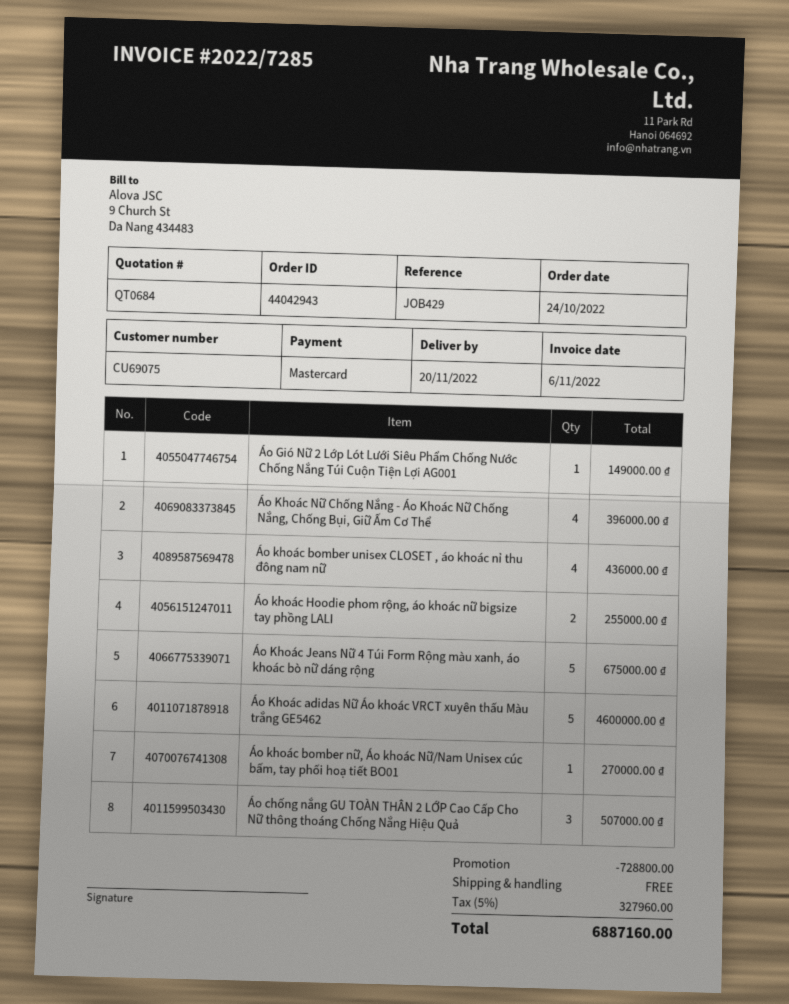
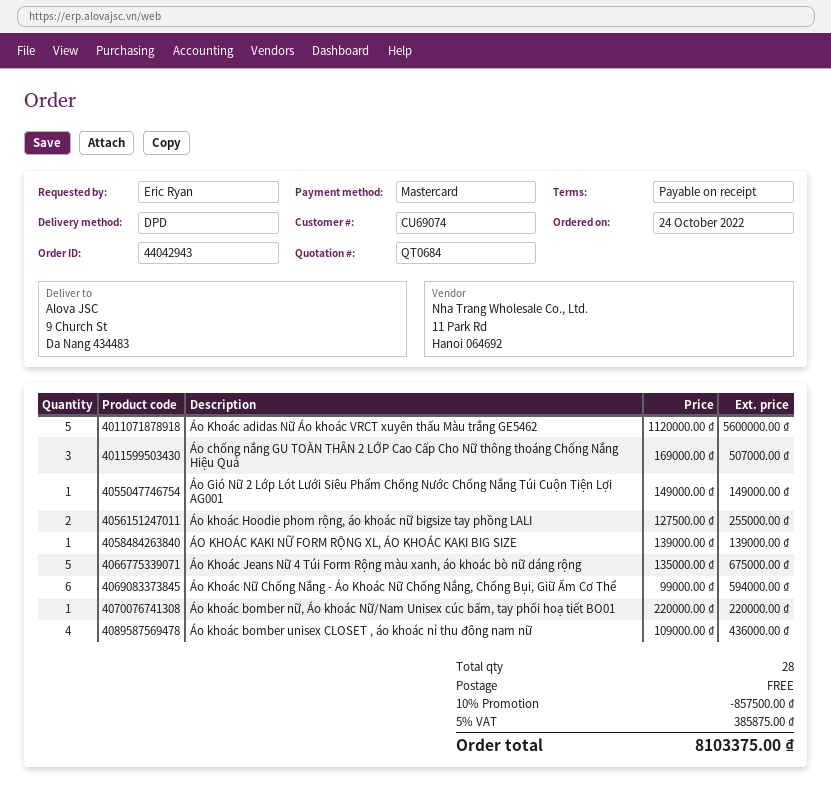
customer number: CU69075 -> CU69074
Áo Khoác Nữ Chống Nắng - Áo Khoác Nữ Chống Nắng, Chống Bụi, Giữ Ấm Cơ Thể: 4 for 396000.00 -> 6 for 594000.00
Áo Khoác adidas Nữ Áo khoác VRCT xuyên thấu Màu trắng GE5462: 5 for 4600000.00 -> 5 for 5600000.00
Áo khoác bomber nữ, Áo khoác Nữ/Nam Unisex cúc bấm, tay phối hoạ tiết BO01: 1 for 270000.00 -> 1 for 220000.00
ÁO KHOÁC KAKI NỮ FORM RỘNG XL, ÁO KHOÁC KAKI BIG SIZE: none -> 1 for 139000.00
discount: 728800.00 -> 857500.00
tax: 5% = 327960.00 -> 5% = 385875.00
total: 6887160.00 -> 8103375.00

